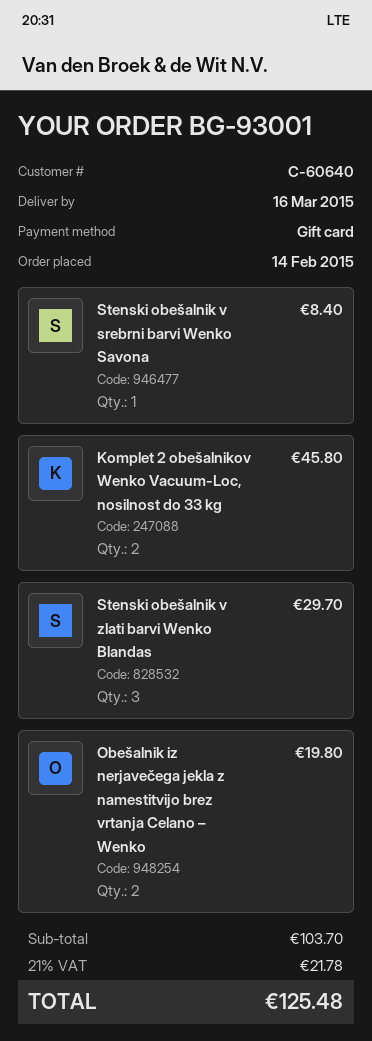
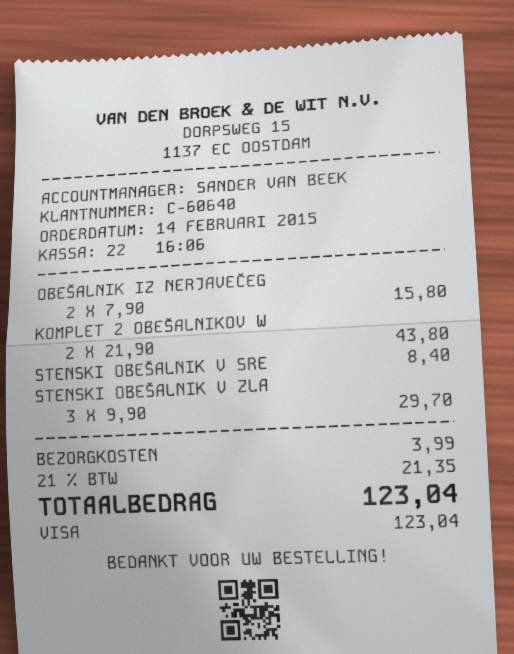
payment method: gift card -> Visa
Komplet 2 obešalnikov Wenko Vacuum-Loc, nosilnost do 33 kg: 2 for 45.80 -> 2 for 43.80
Obešalnik iz nerjavečega jekla z namestitvijo brez vrtanja Celano – Wenko: 2 for 19.80 -> 2 for 15.80
shipping: none -> 3.99
tax: 21% = 21.78 -> 21% = 21.35
total: 125.48 -> 123.04

